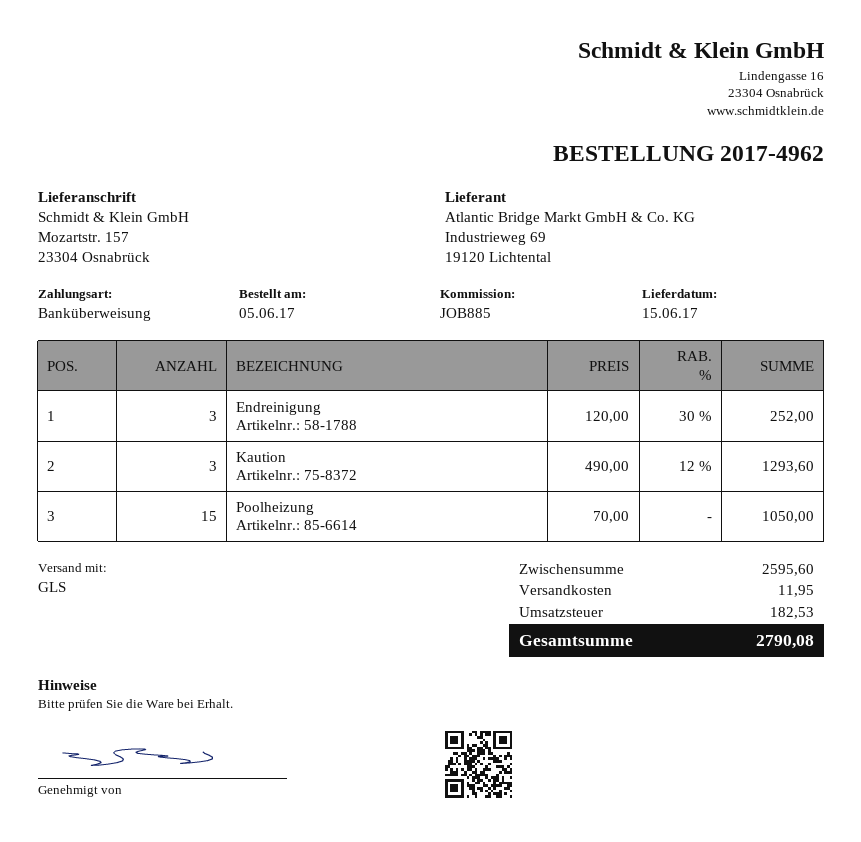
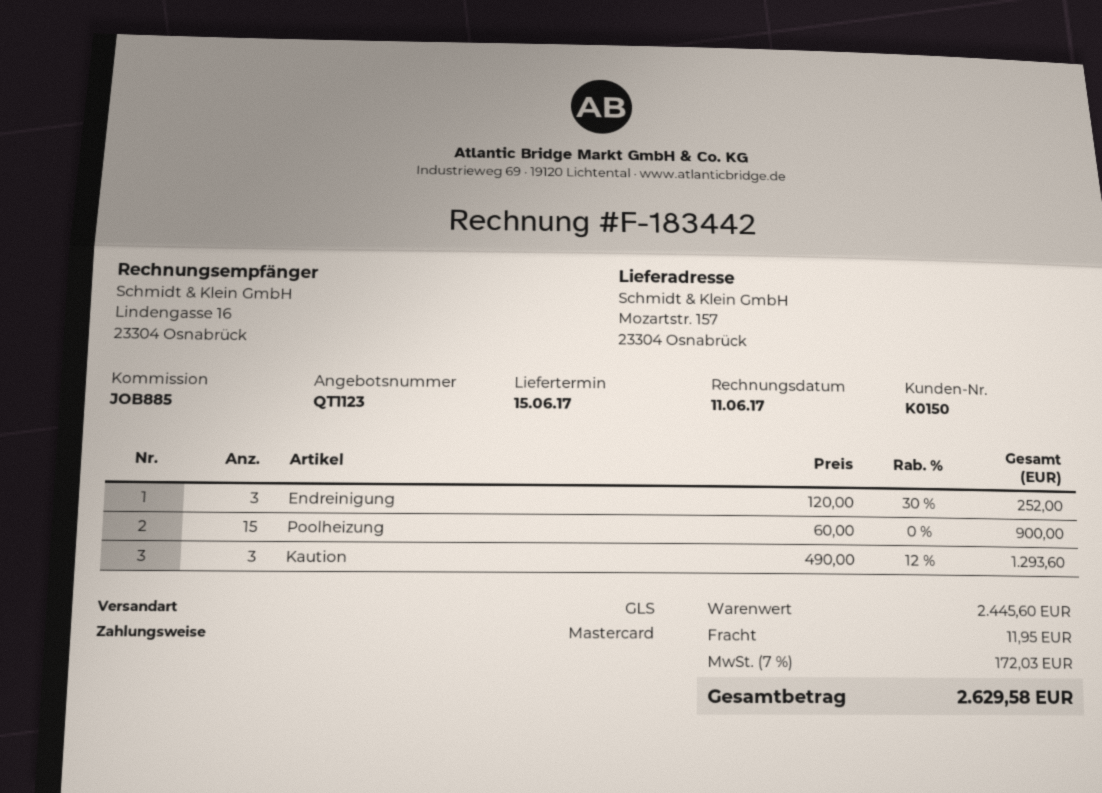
payment method: bank transfer -> Mastercard
Poolheizung: 15 x 70.00 = 1050.00 -> 15 x 60.00 = 900.00
subtotal: 2595.60 -> 2445.60
tax: 182.53 -> 172.03
total: 2790.08 -> 2629.58

